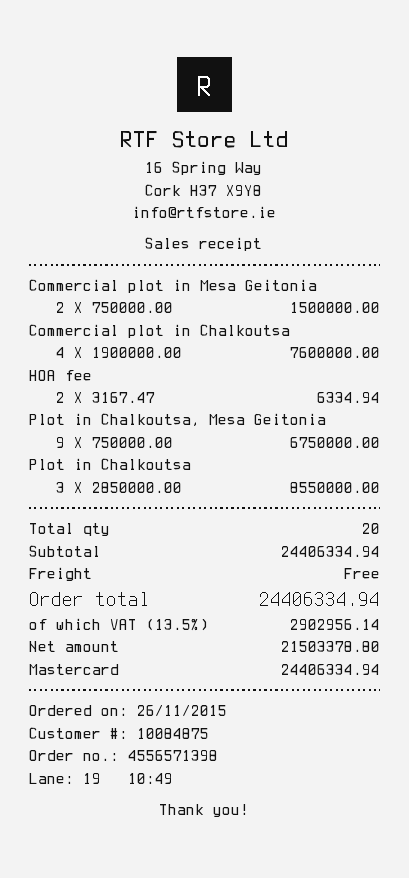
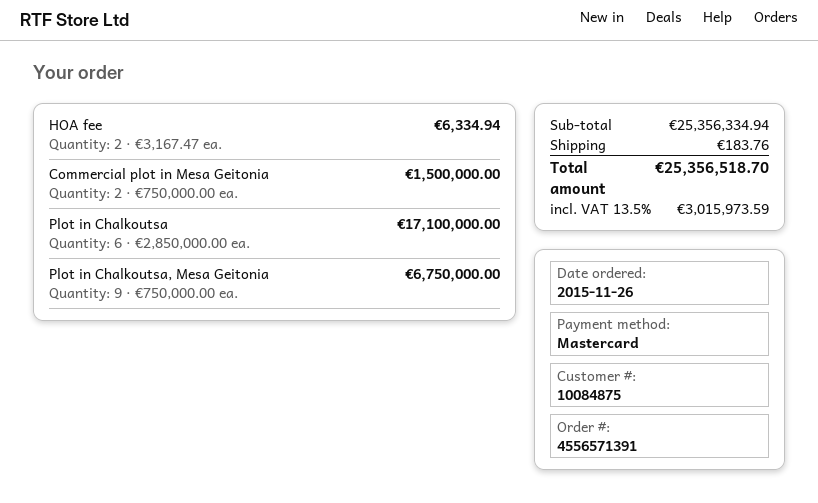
order number: 4556571398 -> 4556571391
Commercial plot in Chalkoutsa: 4 x 1900000.00 = 7600000.00 -> none
Plot in Chalkoutsa: 3 x 2850000.00 = 8550000.00 -> 6 x 2850000.00 = 17100000.00
subtotal: 24406334.94 -> 25356334.94
shipping: 0.00 -> 183.76
tax: 13.5% = 2902956.14 -> 13.5% = 3015973.59
total: 24406334.94 -> 25356518.70

